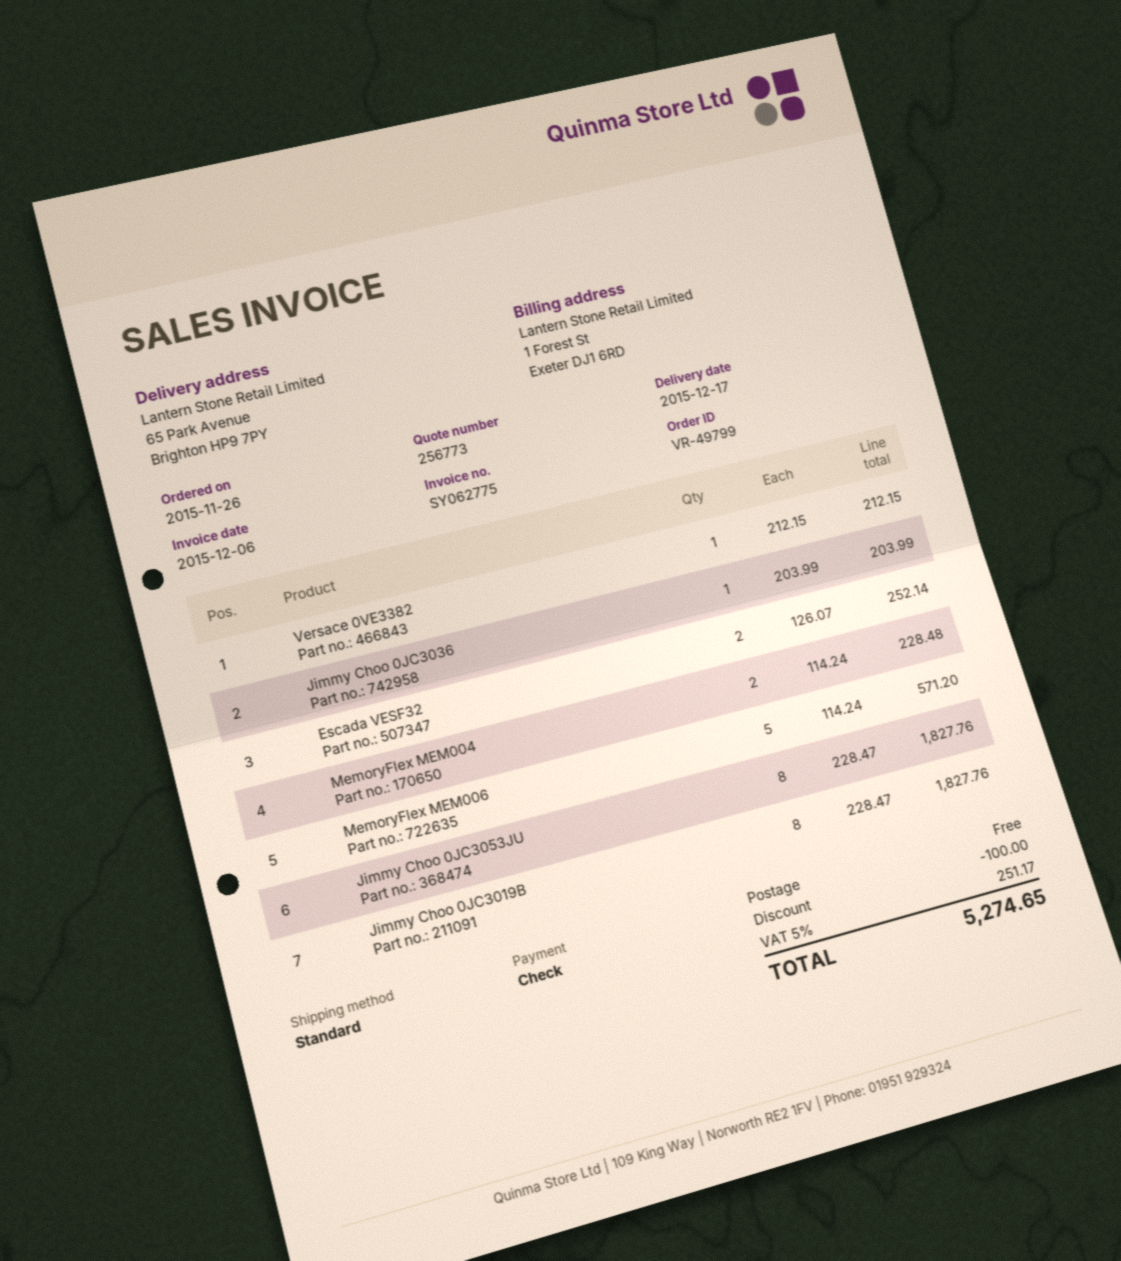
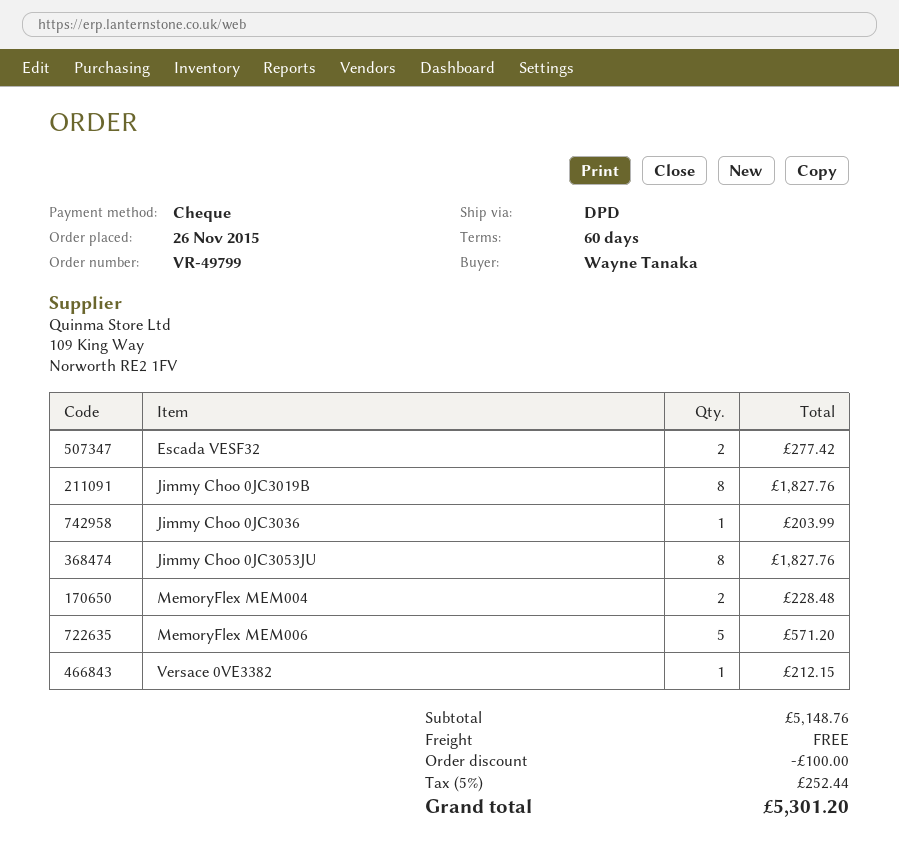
shipping method: standard -> DPD
Escada VESF32: 2 for 252.14 -> 2 for 277.42
tax: 5% = 251.17 -> 5% = 252.44
total: 5274.65 -> 5301.20

